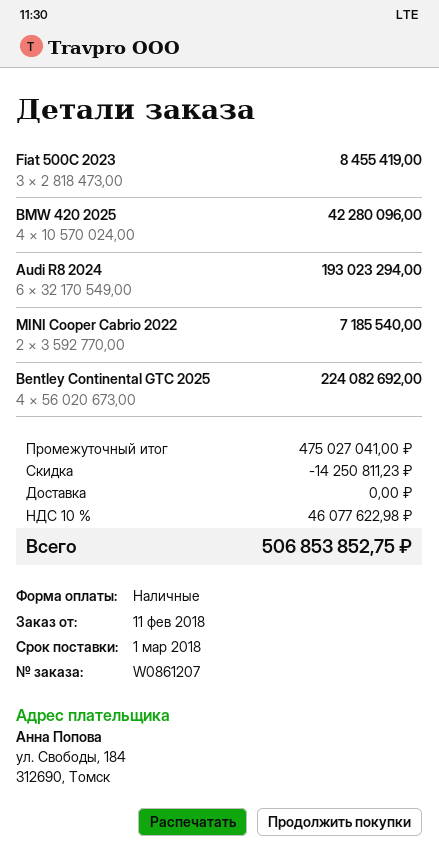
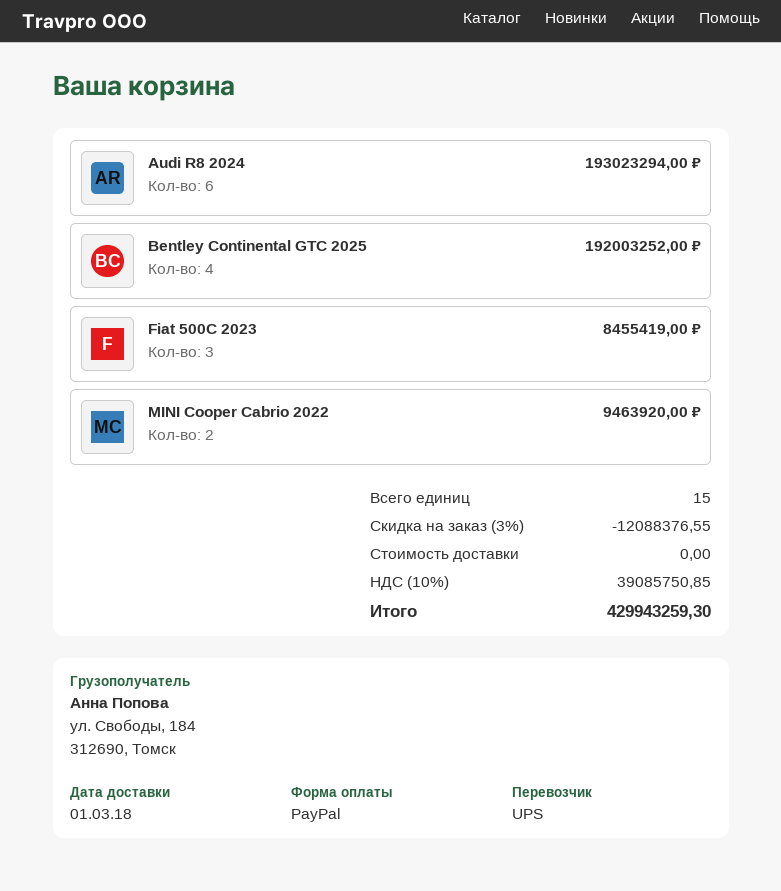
payment method: cash -> PayPal
BMW 420 2025: 4 for 42280096.00 -> none
MINI Cooper Cabrio 2022: 2 for 7185540.00 -> 2 for 9463920.00
Bentley Continental GTC 2025: 4 for 224082692.00 -> 4 for 192003252.00
discount: 14250811.23 -> 12088376.55
tax: 10% = 46077622.98 -> 10% = 39085750.85
total: 506853852.75 -> 429943259.30

